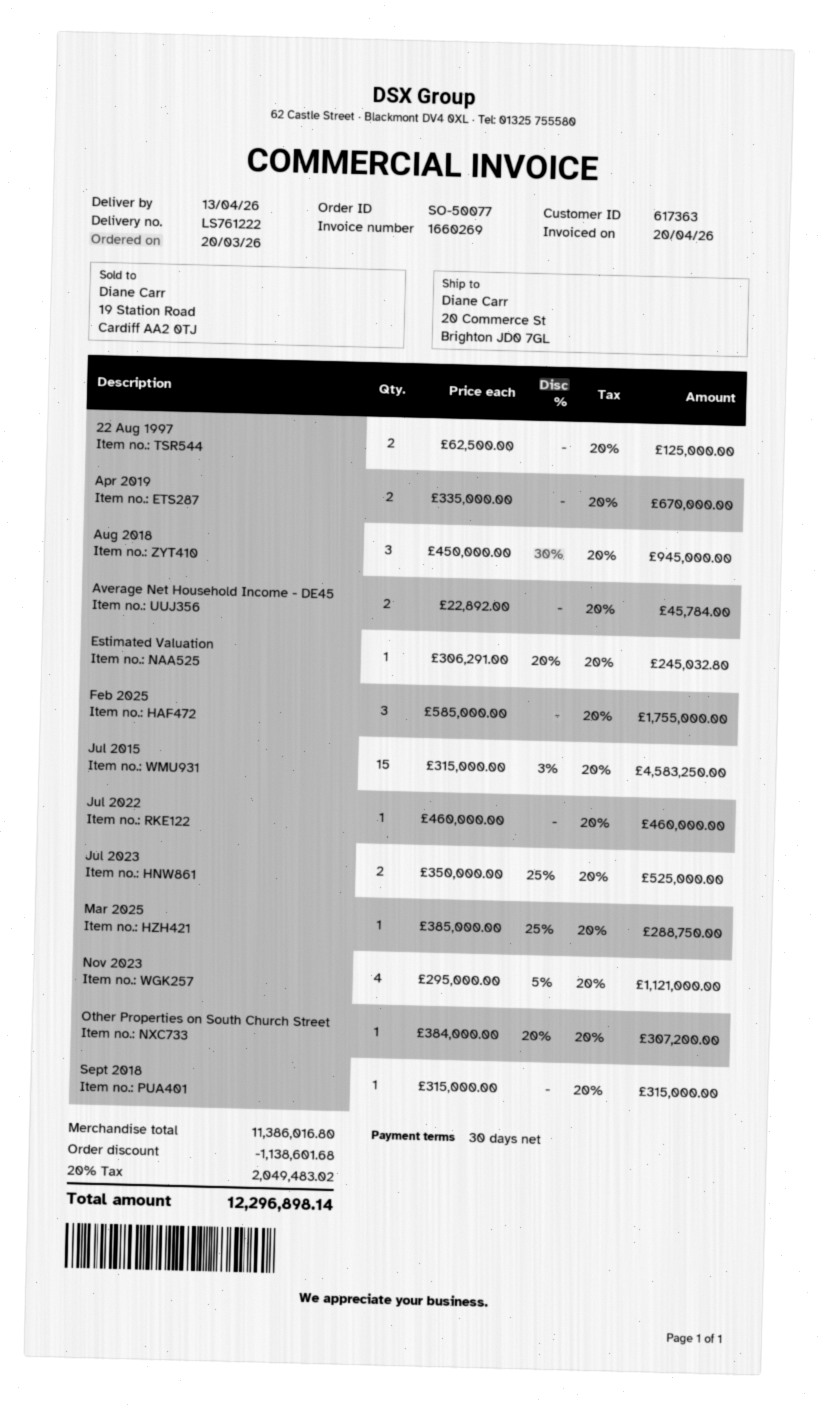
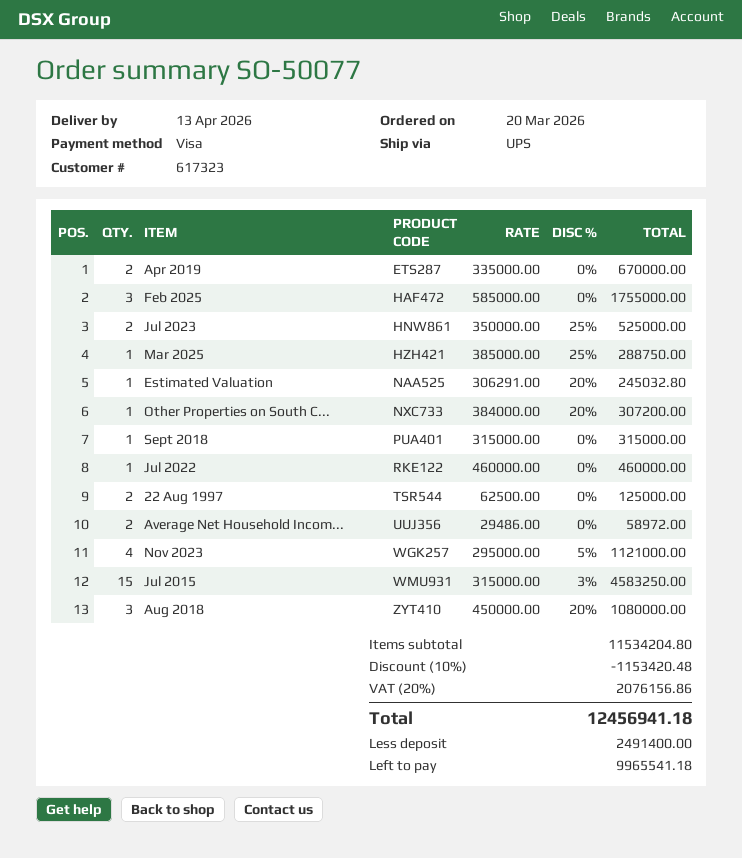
customer number: 617363 -> 617323
Aug 2018: 3 x 450000.00 - 30% = 945000.00 -> 3 x 450000.00 - 20% = 1080000.00
Average Net Household Income - DE45: 2 x 22892.00 = 45784.00 -> 2 x 29486.00 = 58972.00
subtotal: 11386016.80 -> 11534204.80
discount: 1138601.68 -> 1153420.48
tax: 20% = 2049483.02 -> 20% = 2076156.86
total: 12296898.14 -> 12456941.18

